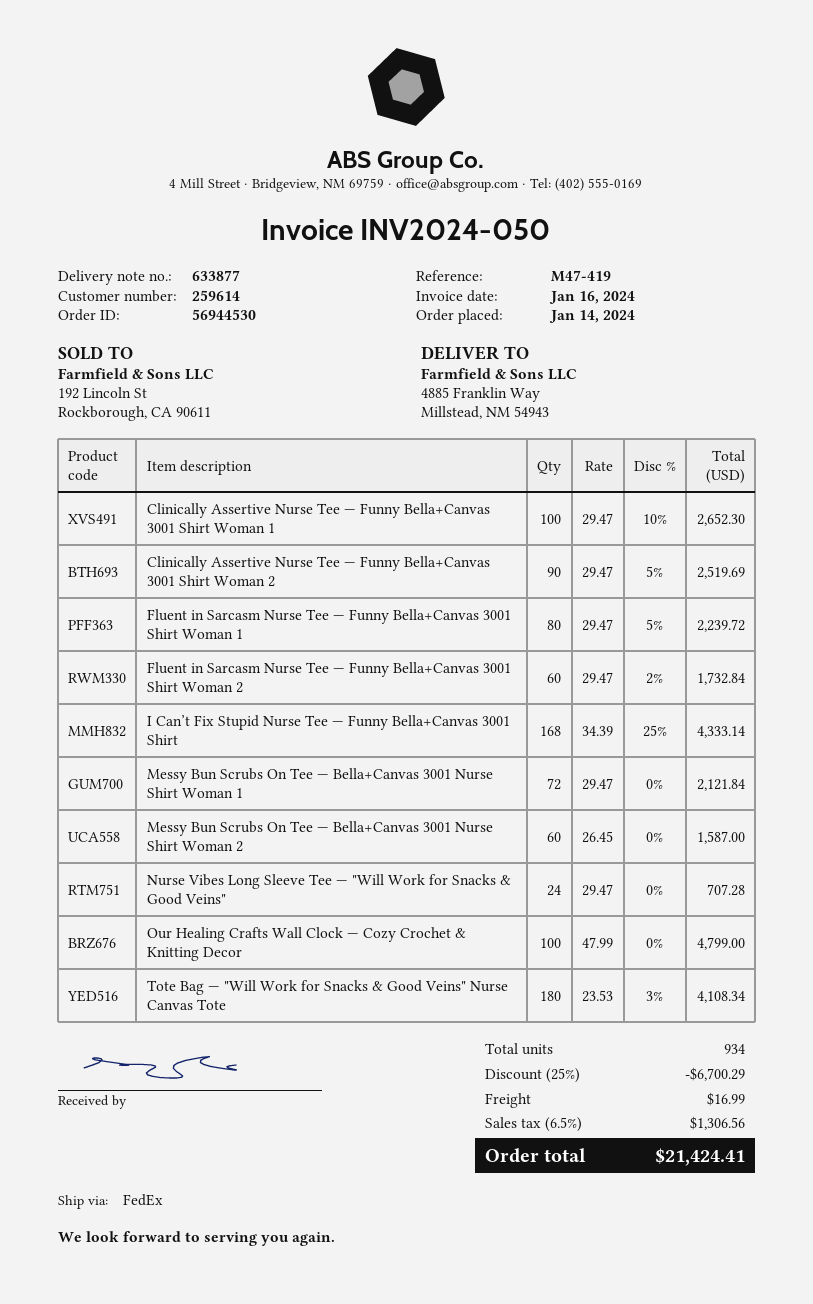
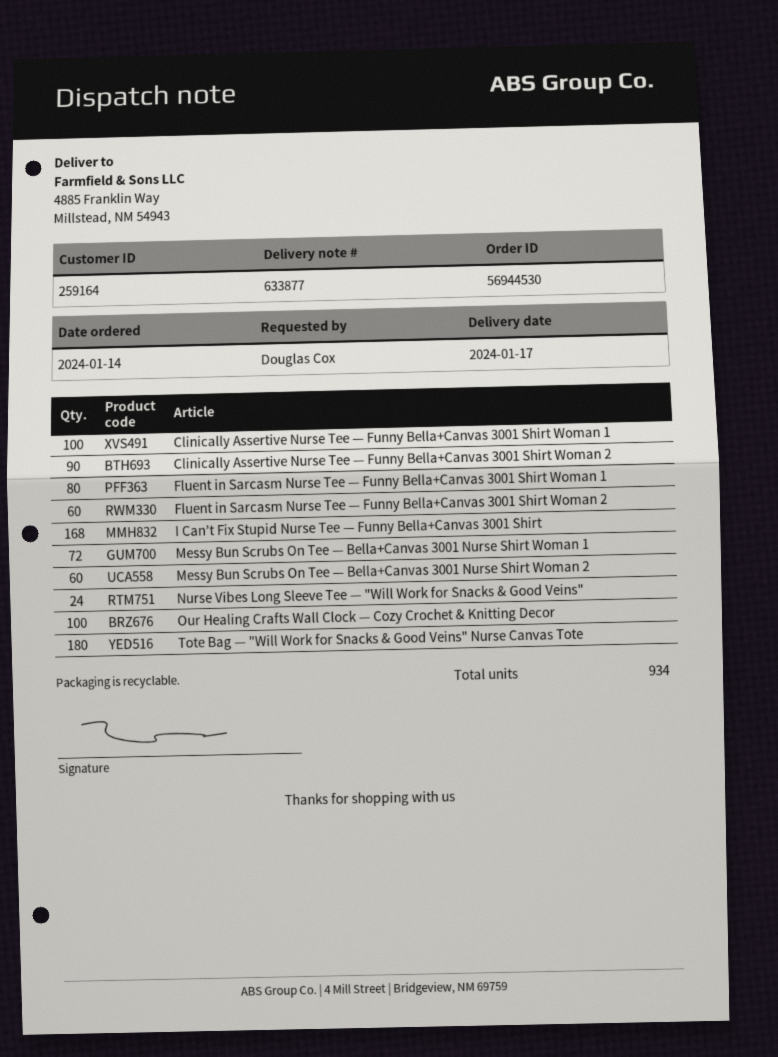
customer number: 259614 -> 259164

